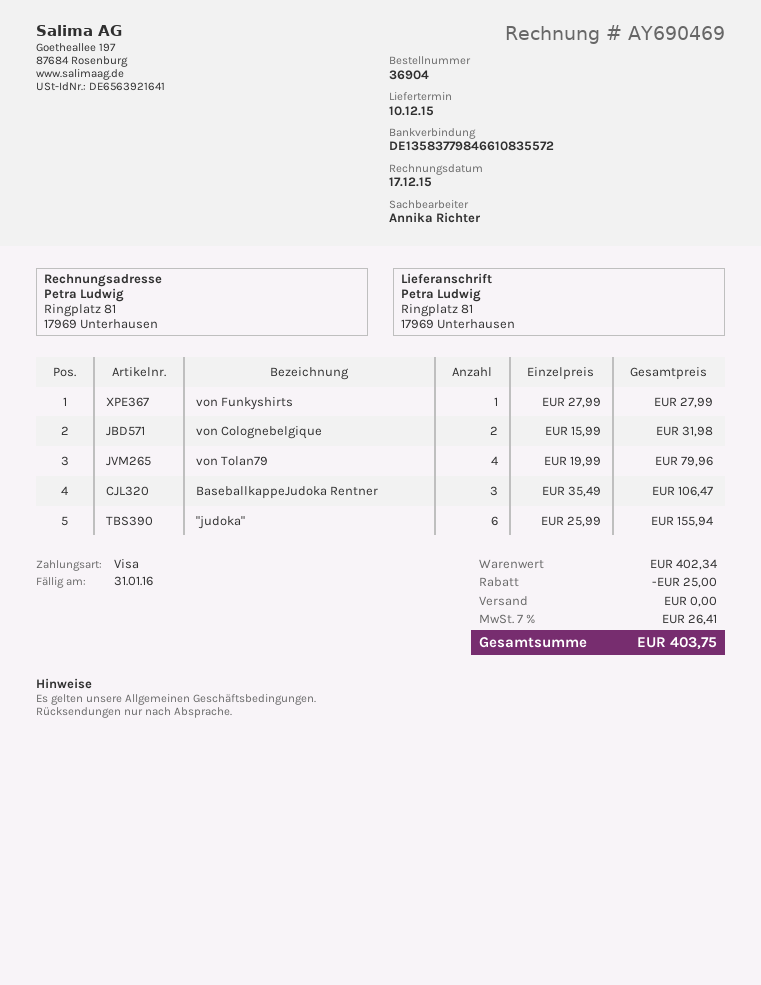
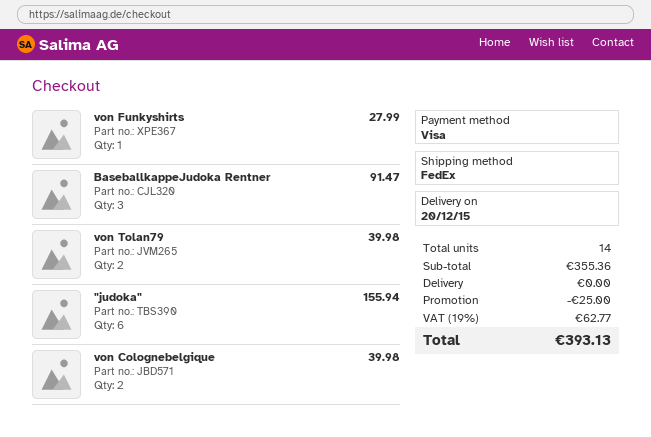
delivery date: 2015-12-10 -> 2015-12-20
von Colognebelgique: 2 for 31.98 -> 2 for 39.98
von Tolan79: 4 for 79.96 -> 2 for 39.98
BaseballkappeJudoka Rentner: 3 for 106.47 -> 3 for 91.47
subtotal: 402.34 -> 355.36
tax: 7% = 26.41 -> 19% = 62.77
total: 403.75 -> 393.13

